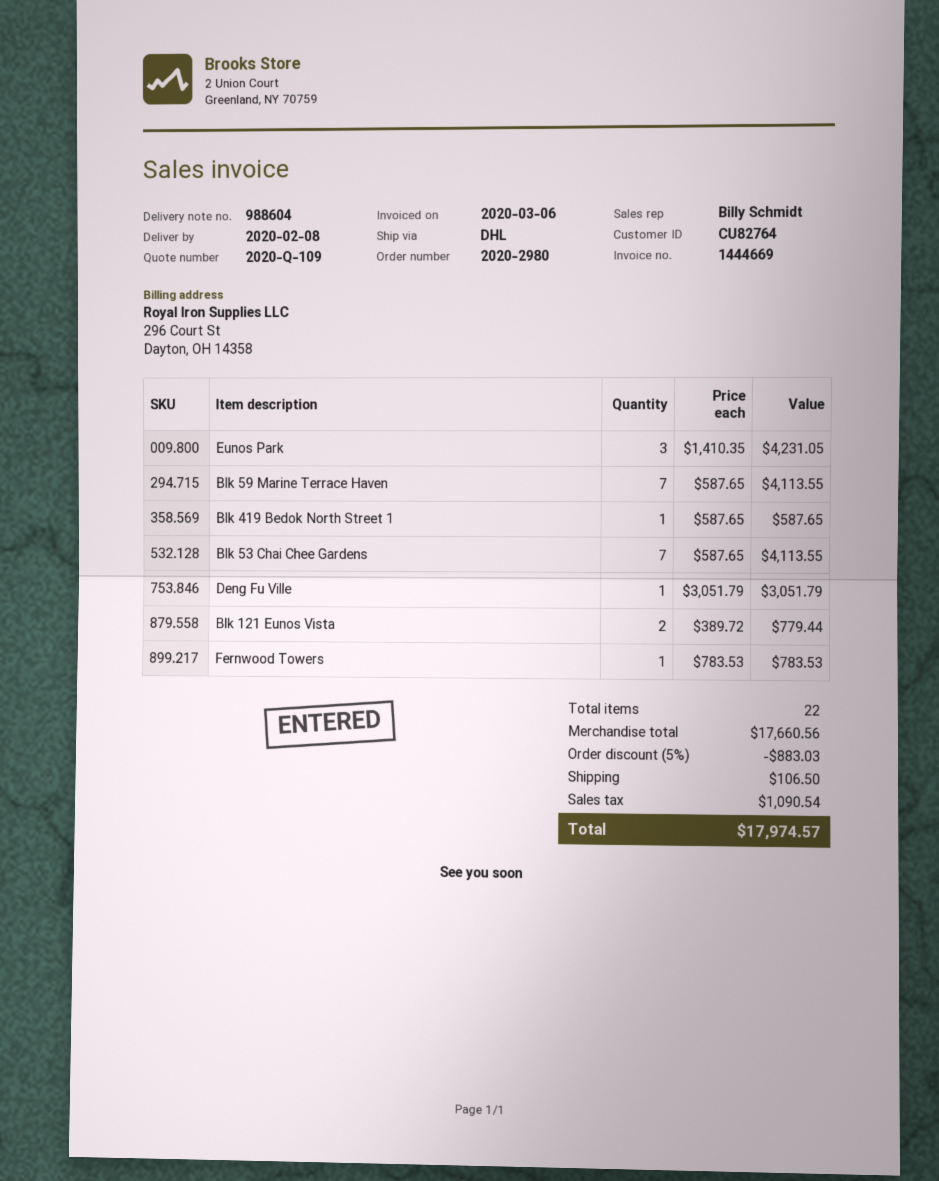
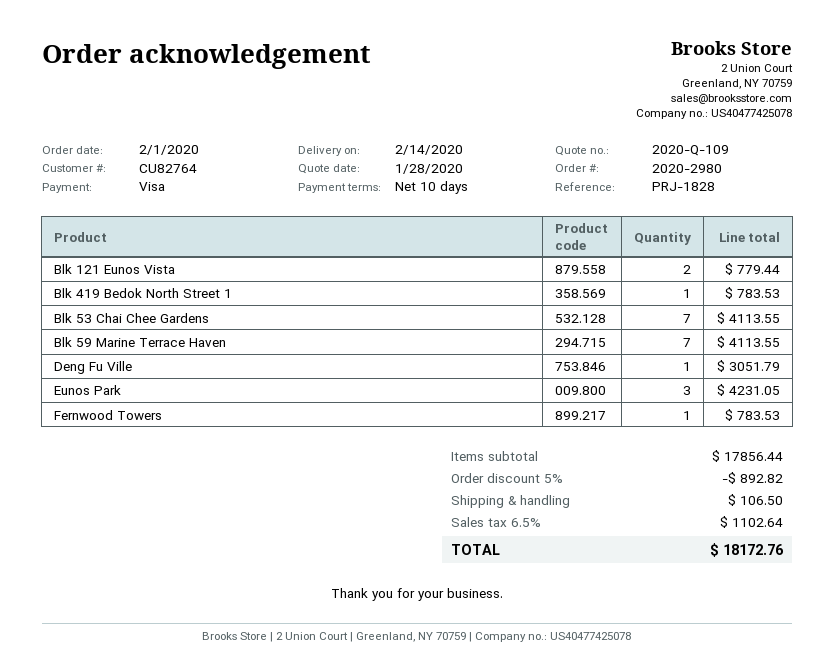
delivery date: 2020-02-08 -> 2020-02-14
Blk 419 Bedok North Street 1: 1 for 587.65 -> 1 for 783.53
subtotal: 17660.56 -> 17856.44
discount: 5% = 883.03 -> 5% = 892.82
tax: 1090.54 -> 1102.64
total: 17974.57 -> 18172.76

